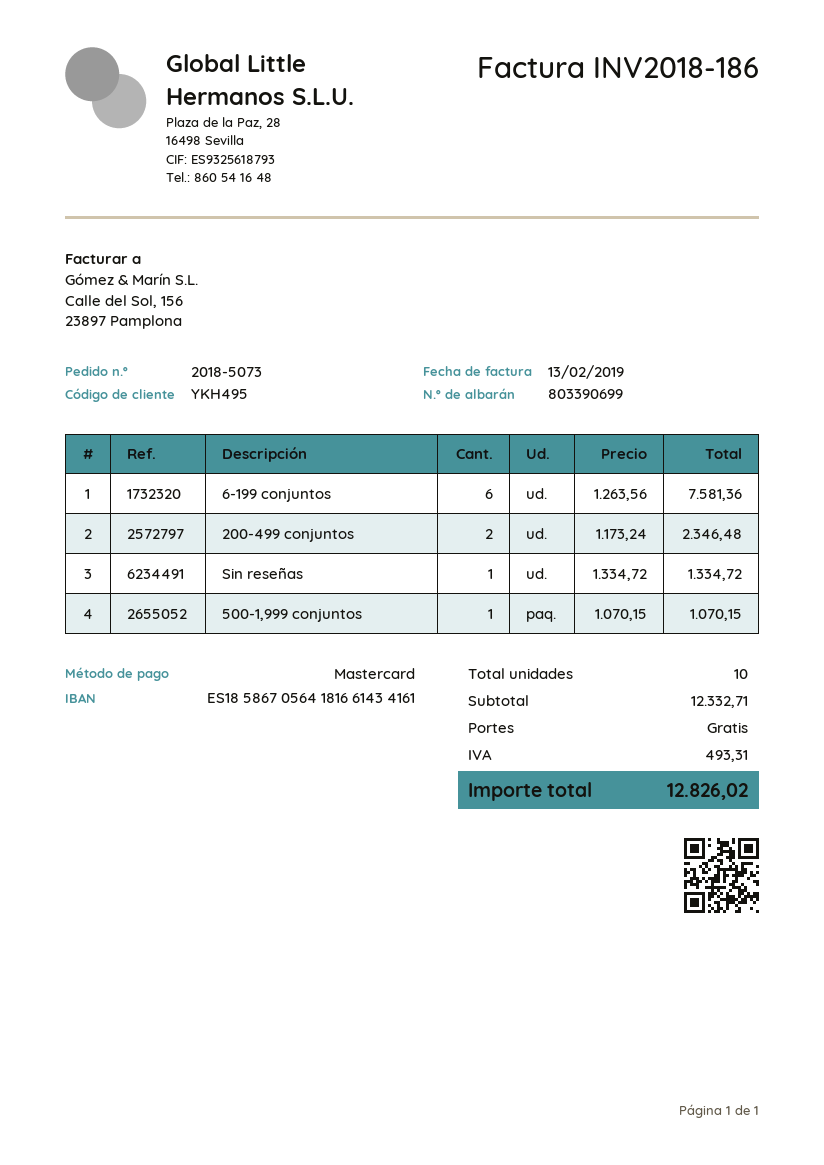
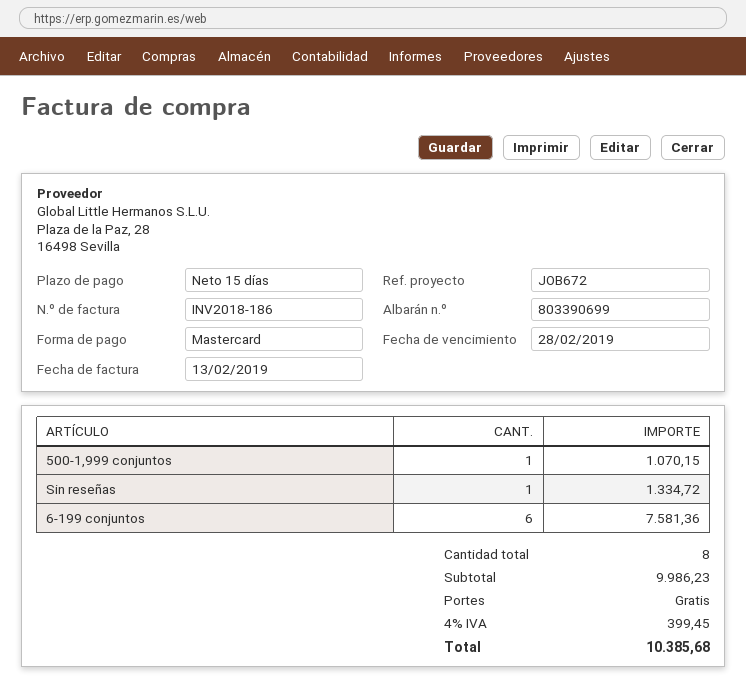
200-499 conjuntos: 2 for 2346.48 -> none
total quantity: 10 -> 8
subtotal: 12332.71 -> 9986.23
tax: 493.31 -> 399.45
total: 12826.02 -> 10385.68

